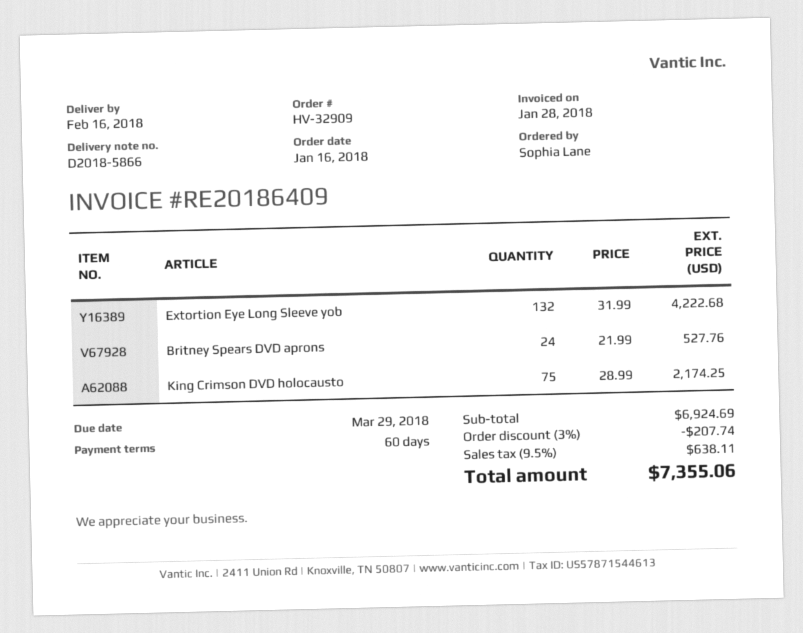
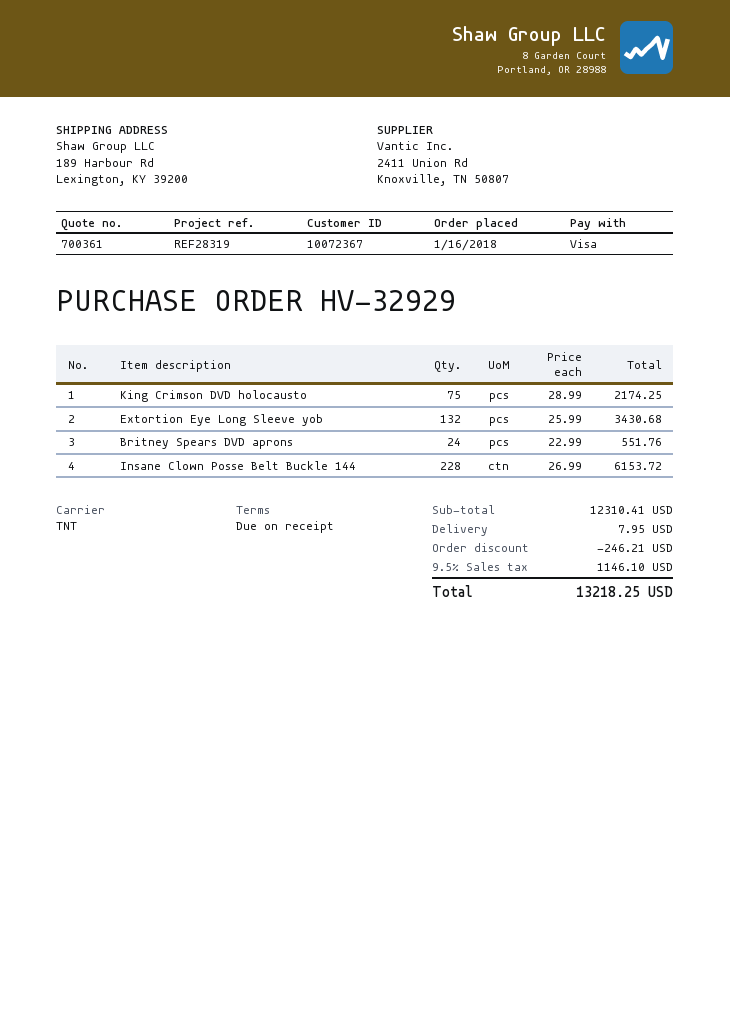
order number: HV-32909 -> HV-32929
payment terms: 60 days -> on receipt
Extortion Eye Long Sleeve yob: 132 x 31.99 = 4222.68 -> 132 x 25.99 = 3430.68
Britney Spears DVD aprons: 24 x 21.99 = 527.76 -> 24 x 22.99 = 551.76
Insane Clown Posse Belt Buckle 144: none -> 228 x 26.99 = 6153.72
subtotal: 6924.69 -> 12310.41
discount: 207.74 -> 246.21
shipping: none -> 7.95
tax: 9.5% = 638.11 -> 9.5% = 1146.10
total: 7355.06 -> 13218.25

